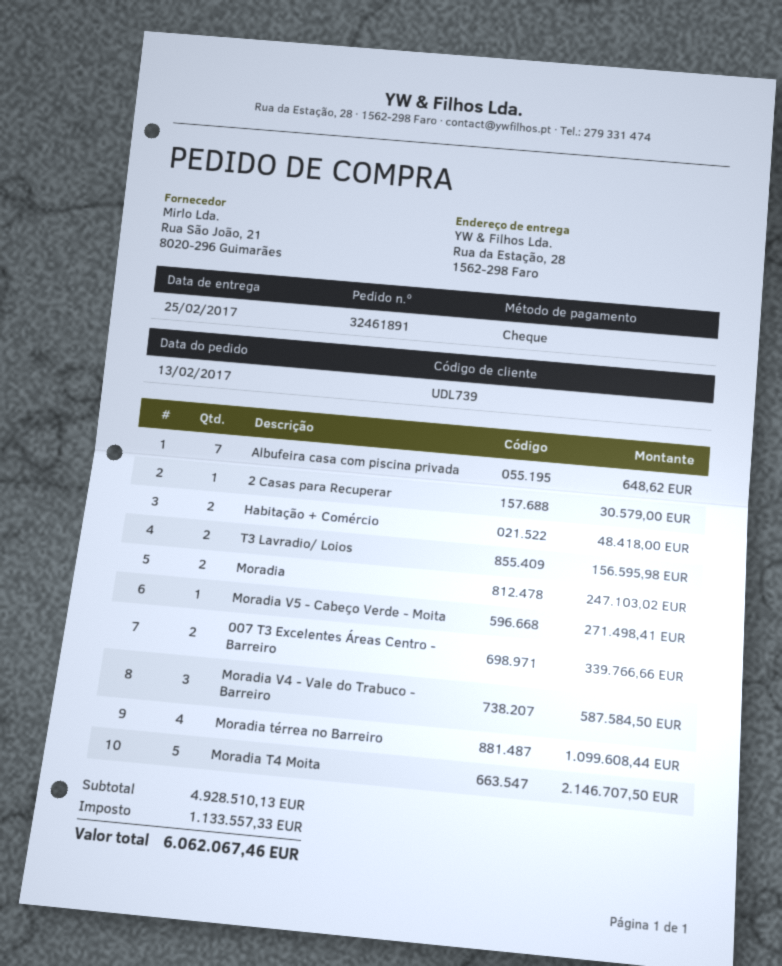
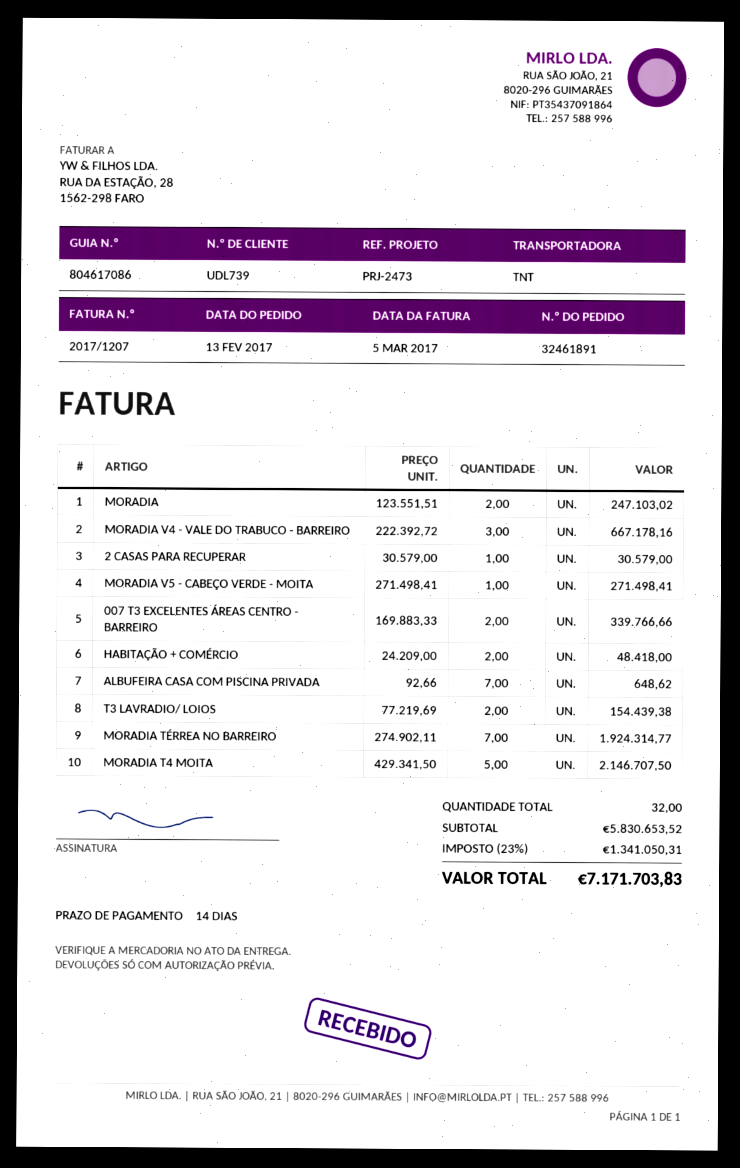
T3 Lavradio/ Loios: 2 for 156595.98 -> 2 for 154439.38
Moradia V4 - Vale do Trabuco - Barreiro: 3 for 587584.50 -> 3 for 667178.16
Moradia térrea no Barreiro: 4 for 1099608.44 -> 7 for 1924314.77
subtotal: 4928510.13 -> 5830653.52
tax: 1133557.33 -> 1341050.31
total: 6062067.46 -> 7171703.83

